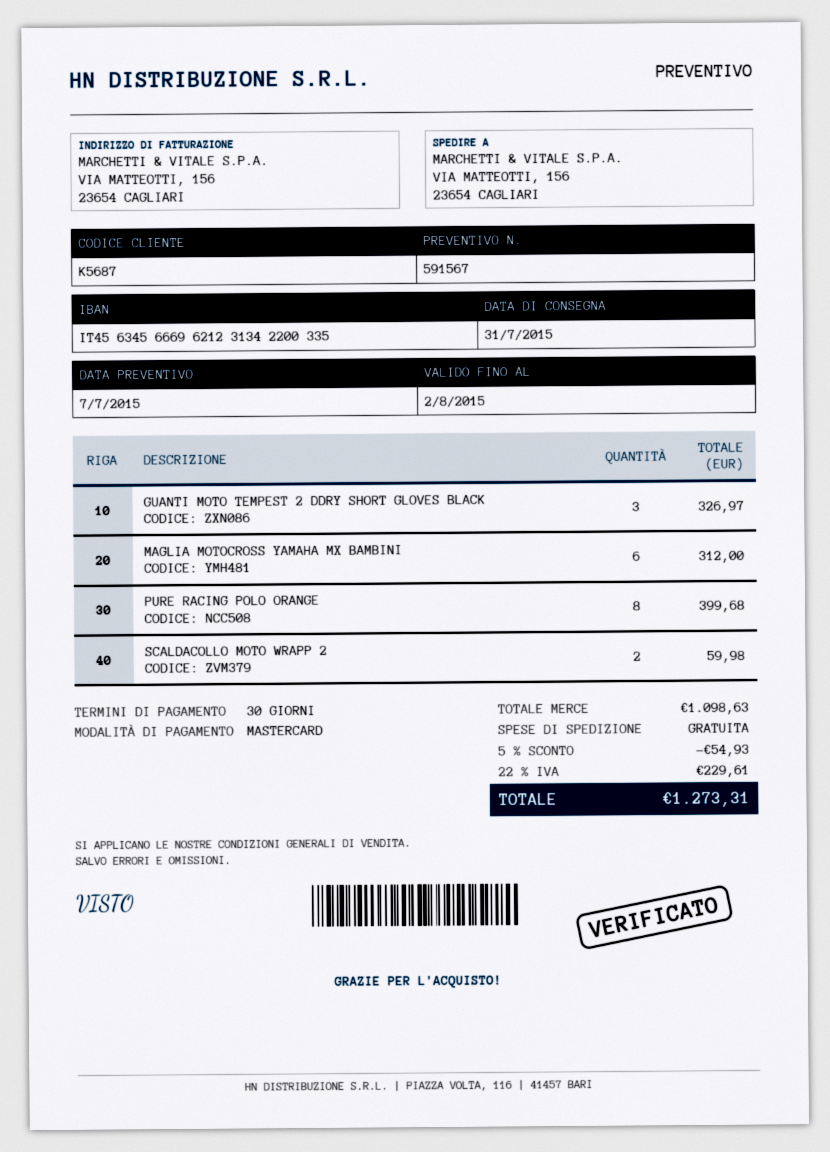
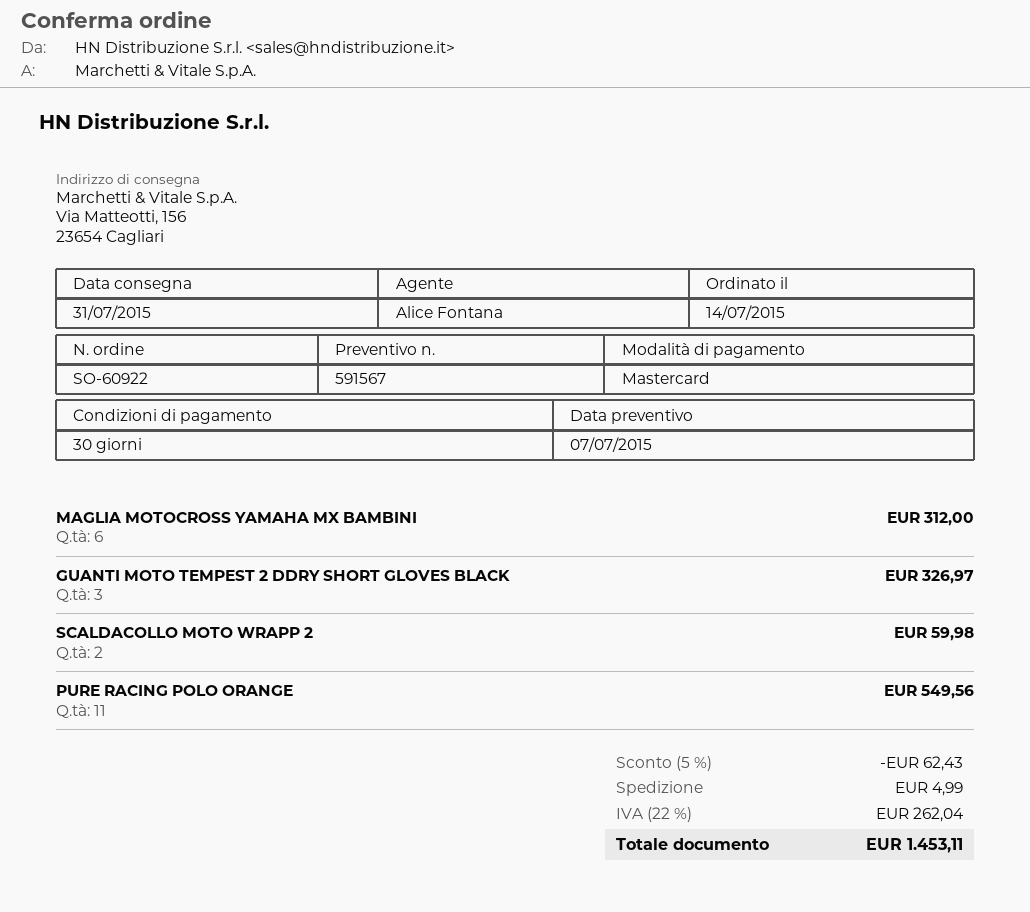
PURE RACING POLO ORANGE: 8 for 399.68 -> 11 for 549.56
discount: 5% = 54.93 -> 5% = 62.43
shipping: 0.00 -> 4.99
tax: 22% = 229.61 -> 22% = 262.04
total: 1273.31 -> 1453.11

